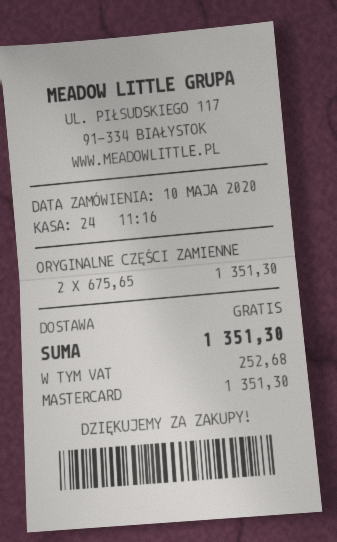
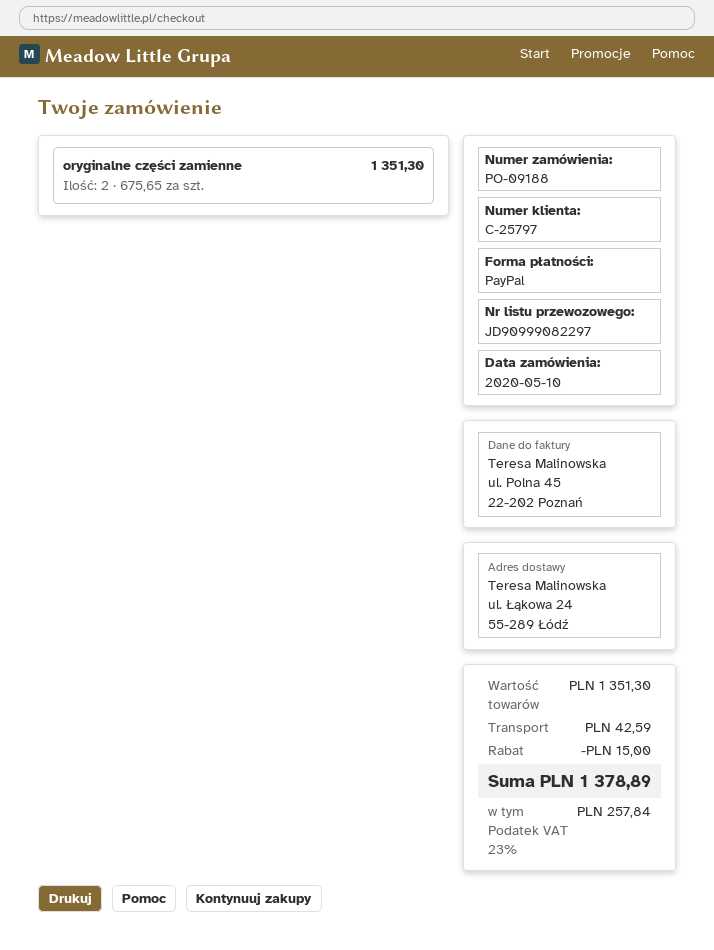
payment method: Mastercard -> PayPal
discount: none -> 15.00
shipping: 0.00 -> 42.59
tax: 252.68 -> 257.84
total: 1351.30 -> 1378.89

